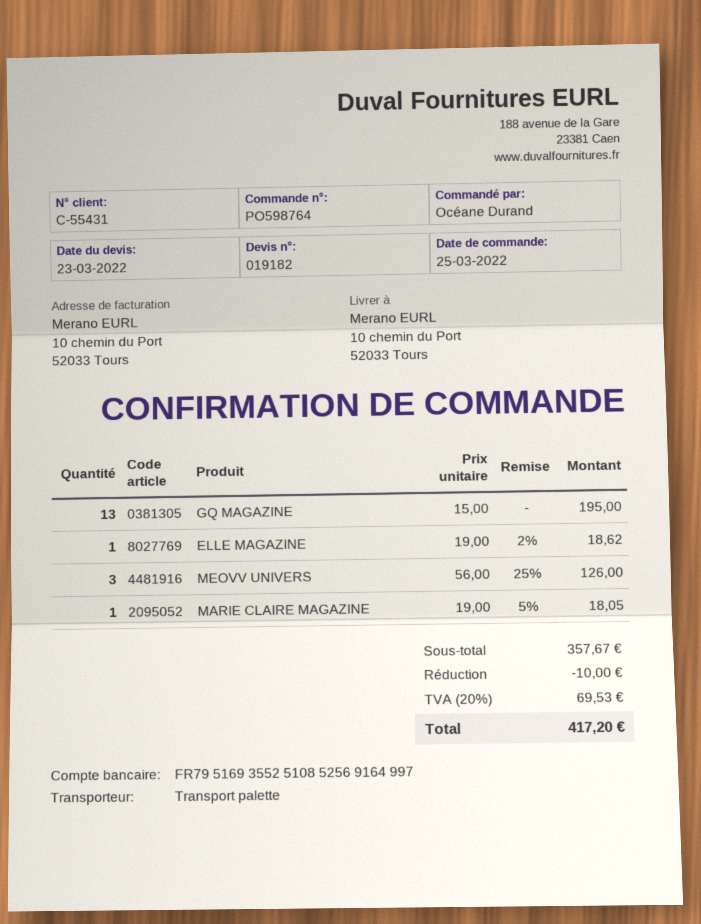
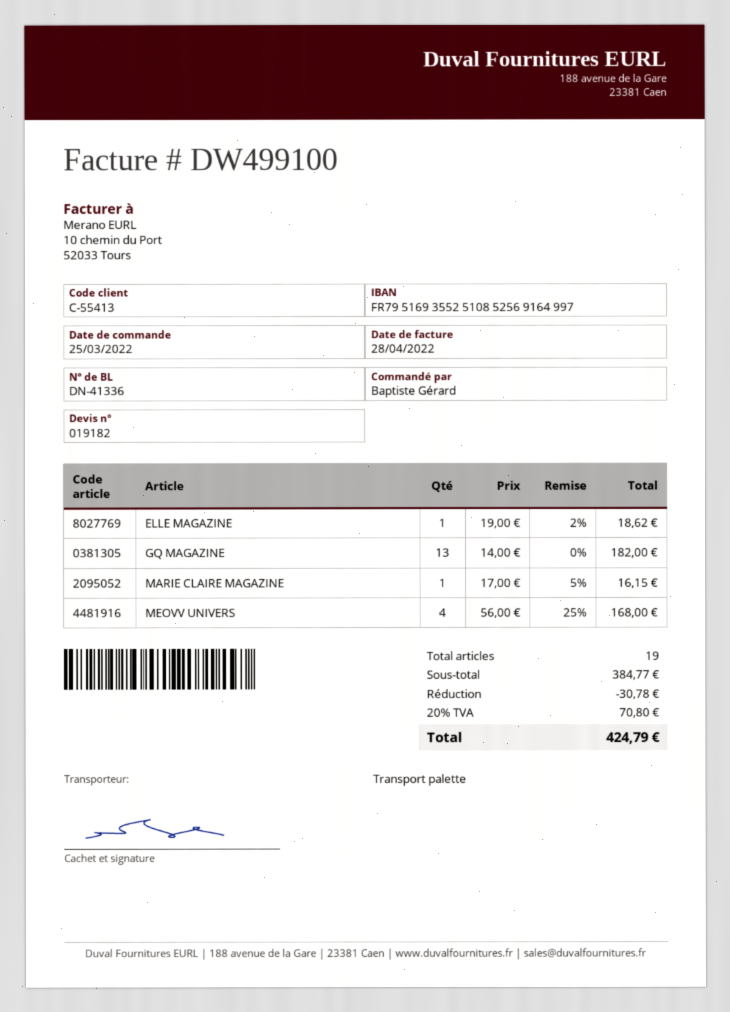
customer number: C-55431 -> C-55413
ordered by: Océane Durand -> Baptiste Gérard
GQ MAGAZINE: 13 x 15.00 = 195.00 -> 13 x 14.00 = 182.00
MEOVV UNIVERS: 3 x 56.00 - 25% = 126.00 -> 4 x 56.00 - 25% = 168.00
MARIE CLAIRE MAGAZINE: 1 x 19.00 - 5% = 18.05 -> 1 x 17.00 - 5% = 16.15
subtotal: 357.67 -> 384.77
discount: 10.00 -> 30.78
tax: 20% = 69.53 -> 20% = 70.80
total: 417.20 -> 424.79

